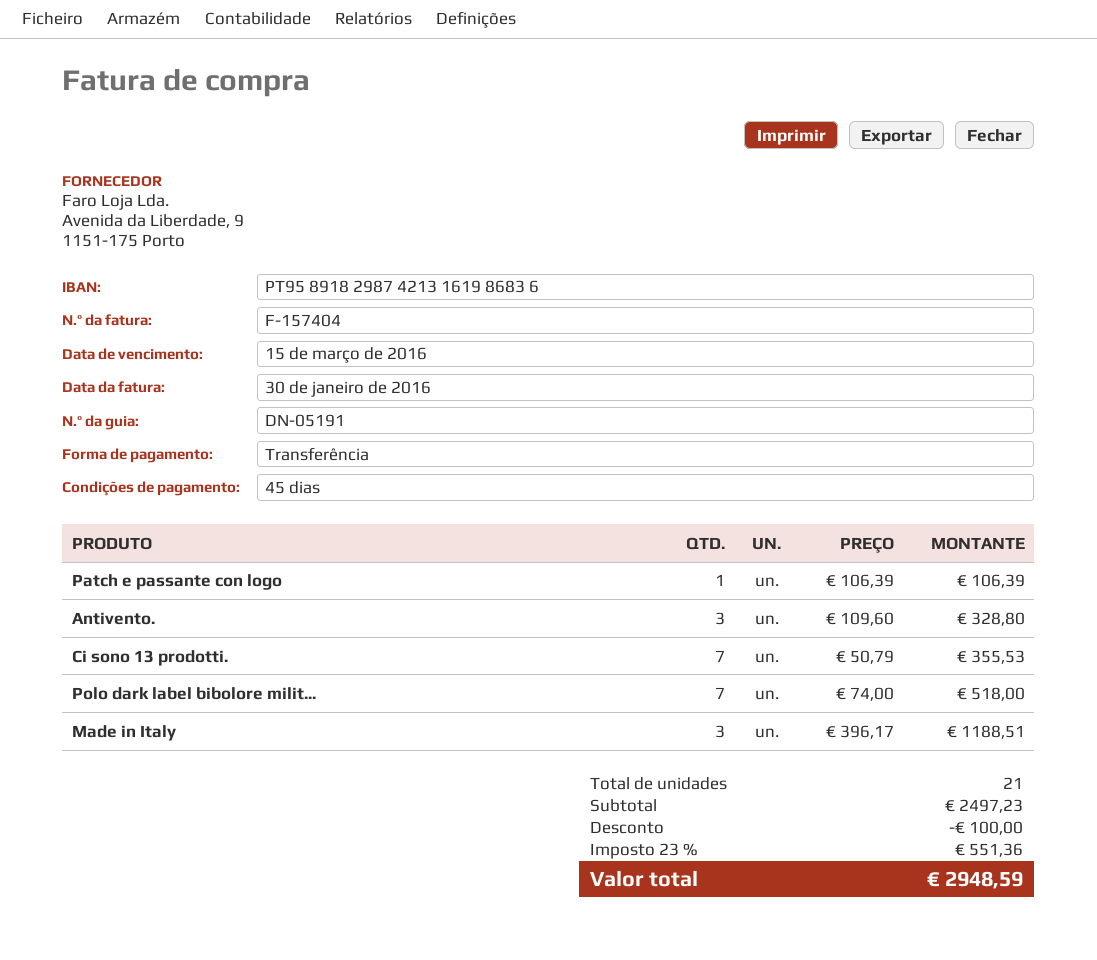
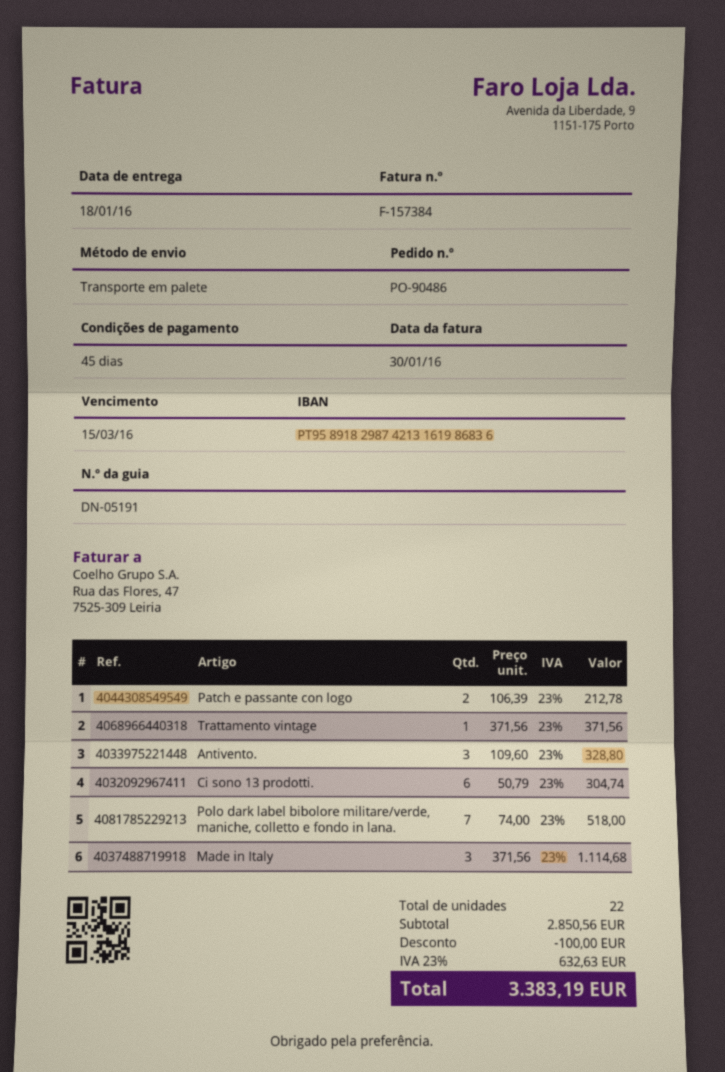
invoice number: F-157404 -> F-157384
Patch e passante con logo: 1 x 106.39 = 106.39 -> 2 x 106.39 = 212.78
Ci sono 13 prodotti.: 7 x 50.79 = 355.53 -> 6 x 50.79 = 304.74
Made in Italy: 3 x 396.17 = 1188.51 -> 3 x 371.56 = 1114.68
Trattamento vintage: none -> 1 x 371.56 = 371.56
total quantity: 21 -> 22
subtotal: 2497.23 -> 2850.56
tax: 23% = 551.36 -> 23% = 632.63
total: 2948.59 -> 3383.19

